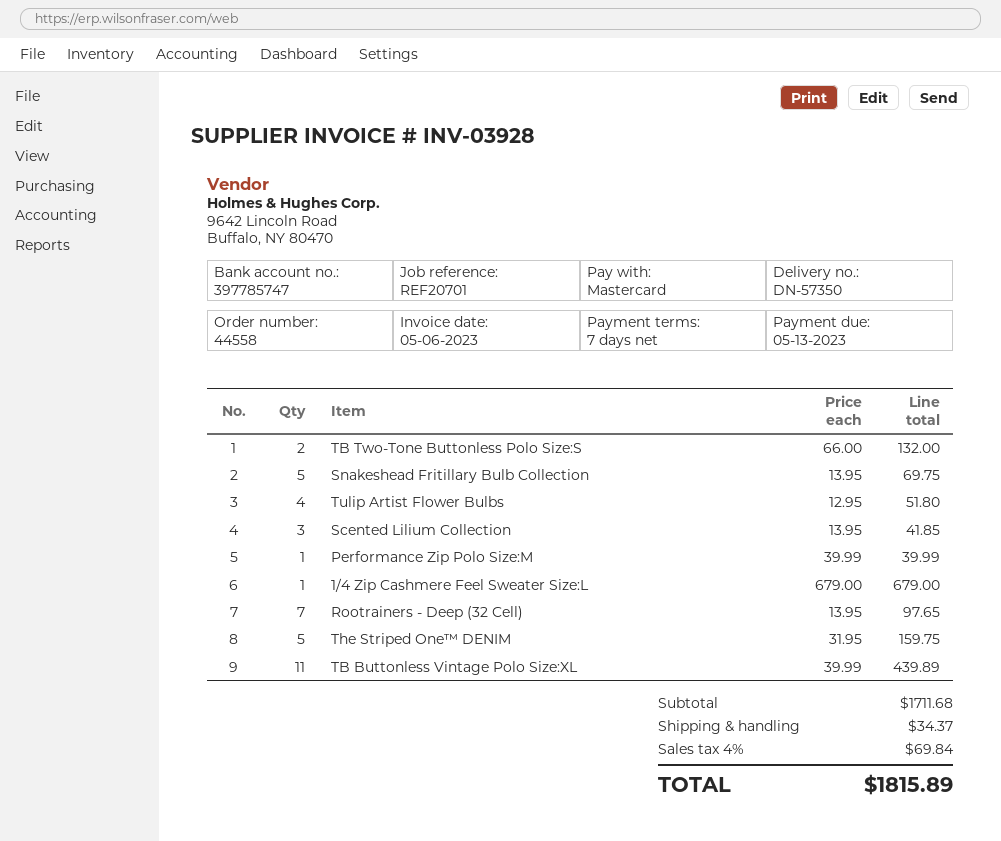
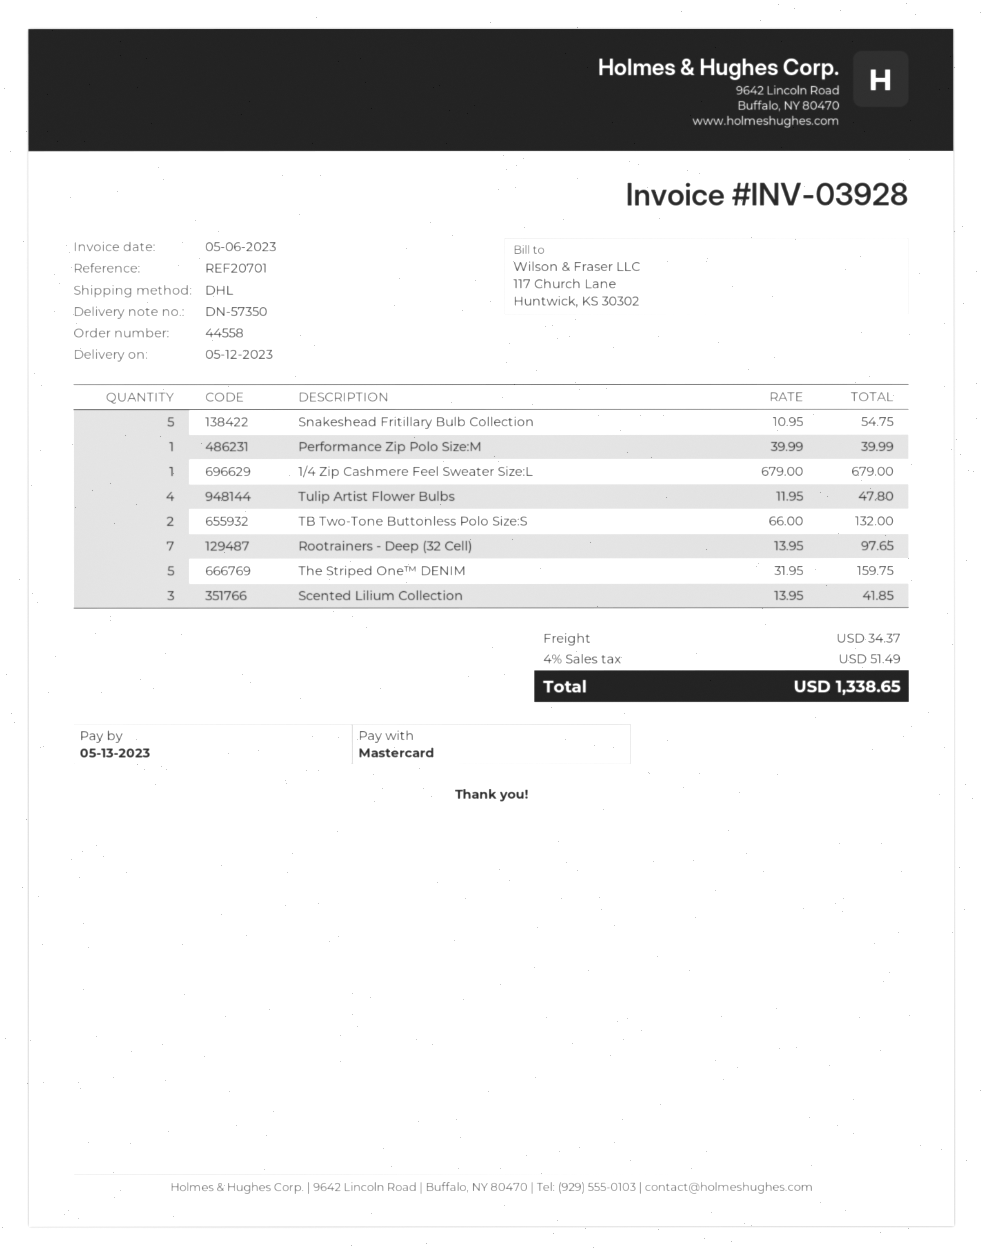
Snakeshead Fritillary Bulb Collection: 5 x 13.95 = 69.75 -> 5 x 10.95 = 54.75
Tulip Artist Flower Bulbs: 4 x 12.95 = 51.80 -> 4 x 11.95 = 47.80
TB Buttonless Vintage Polo Size:XL: 11 x 39.99 = 439.89 -> none
tax: 4% = 69.84 -> 4% = 51.49
total: 1815.89 -> 1338.65

